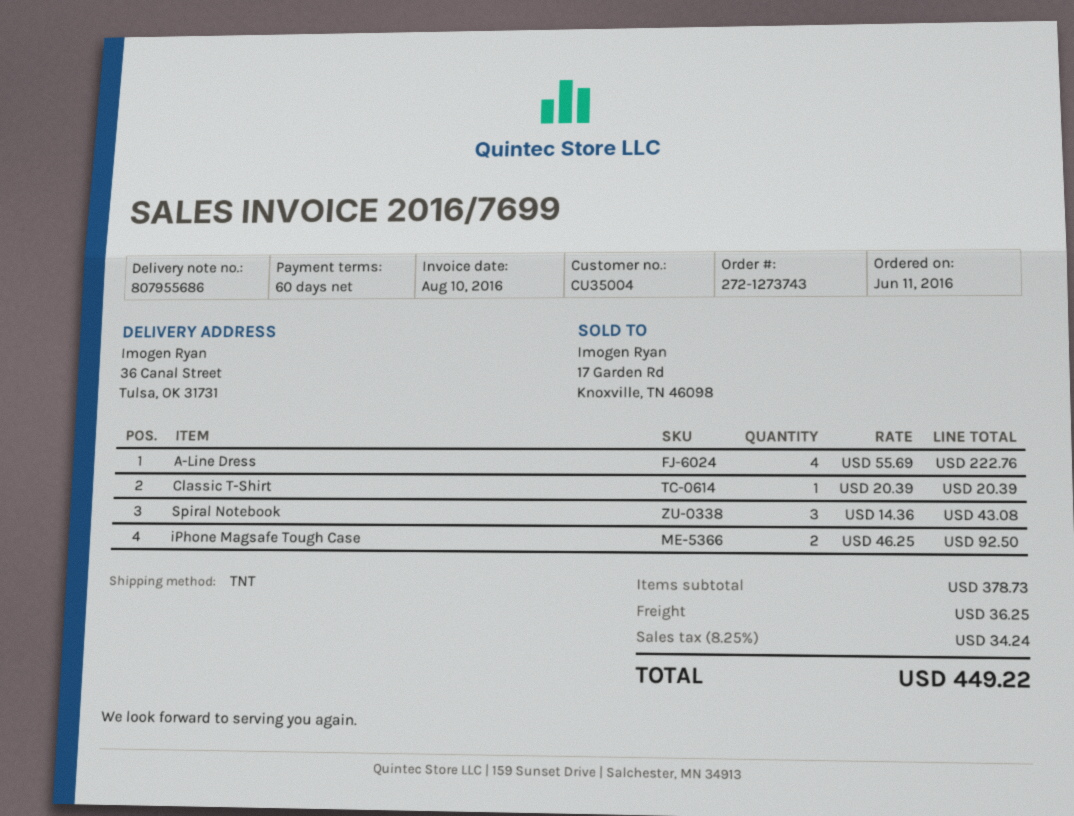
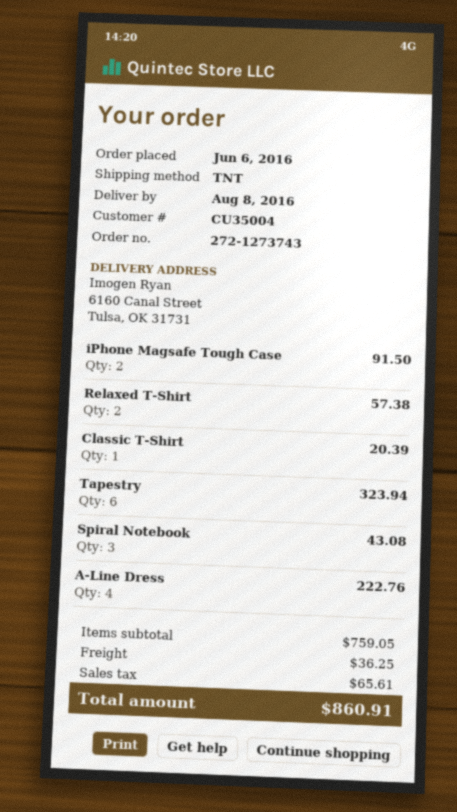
order date: 2016-06-11 -> 2016-06-06
ship to: 36 Canal Street, Tulsa, OK 31731 -> 6160 Canal Street, Tulsa, OK 31731
iPhone Magsafe Tough Case: 2 for 92.50 -> 2 for 91.50
Relaxed T-Shirt: none -> 2 for 57.38
Tapestry: none -> 6 for 323.94
subtotal: 378.73 -> 759.05
tax: 34.24 -> 65.61
total: 449.22 -> 860.91

